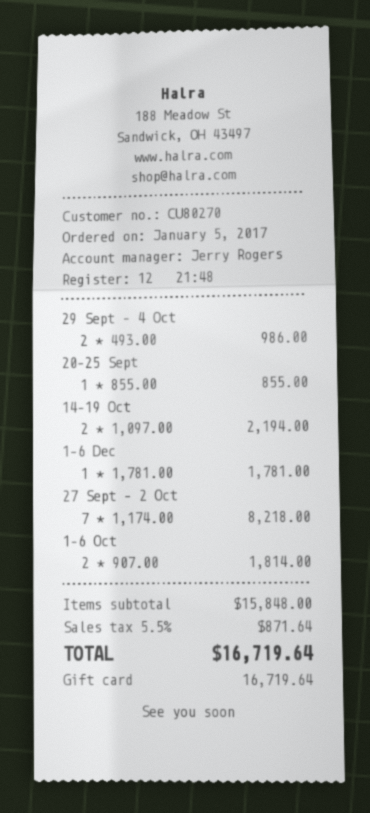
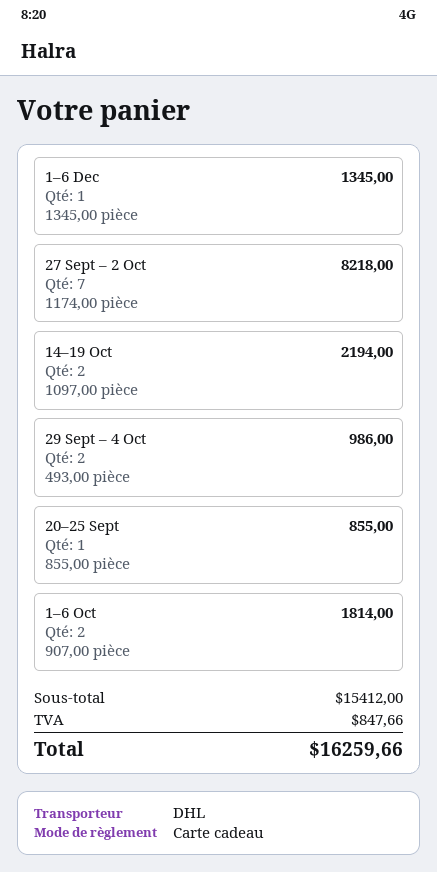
1–6 Dec: 1 x 1781.00 = 1781.00 -> 1 x 1345.00 = 1345.00
subtotal: 15848.00 -> 15412.00
tax: 871.64 -> 847.66
total: 16719.64 -> 16259.66

